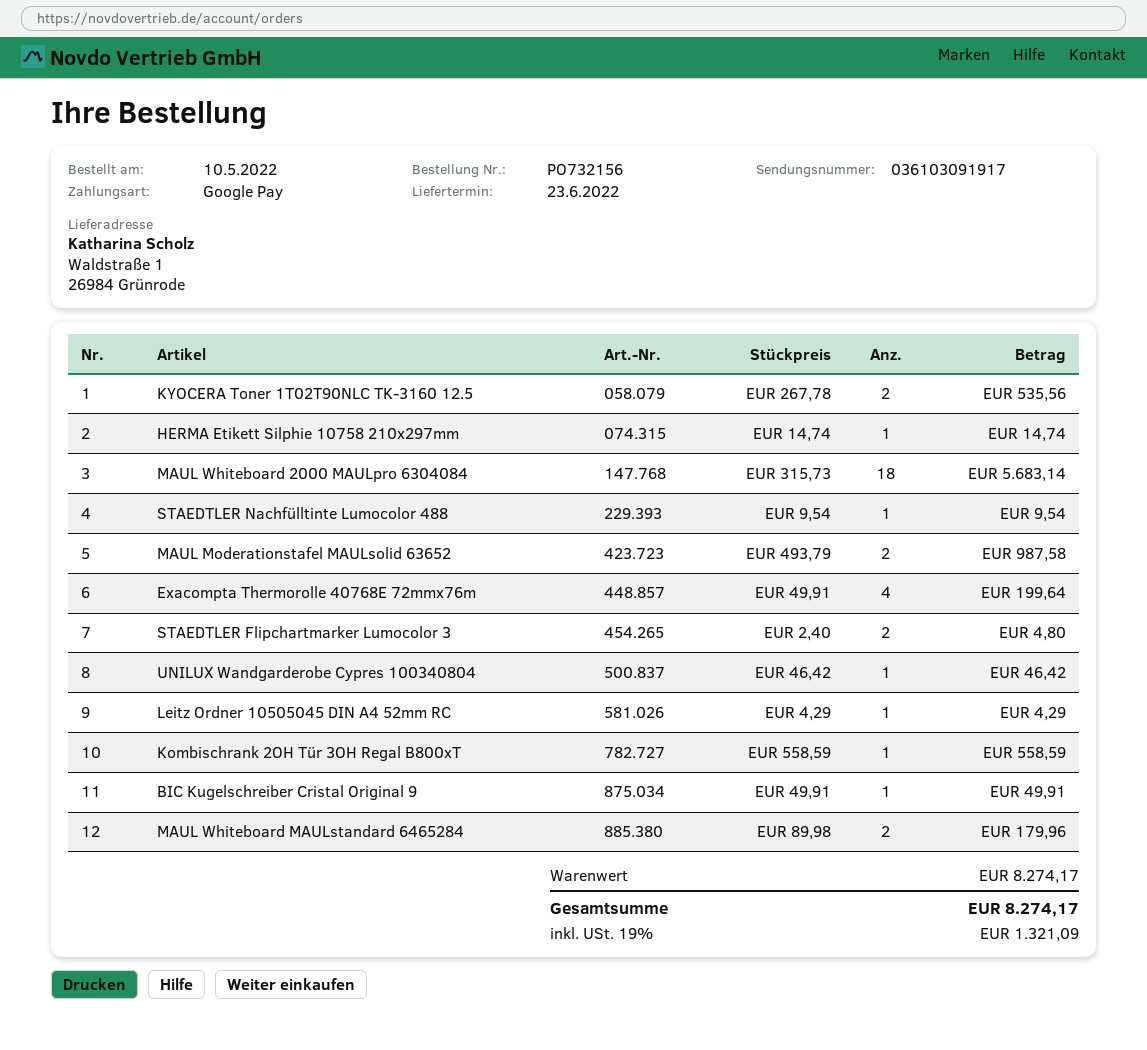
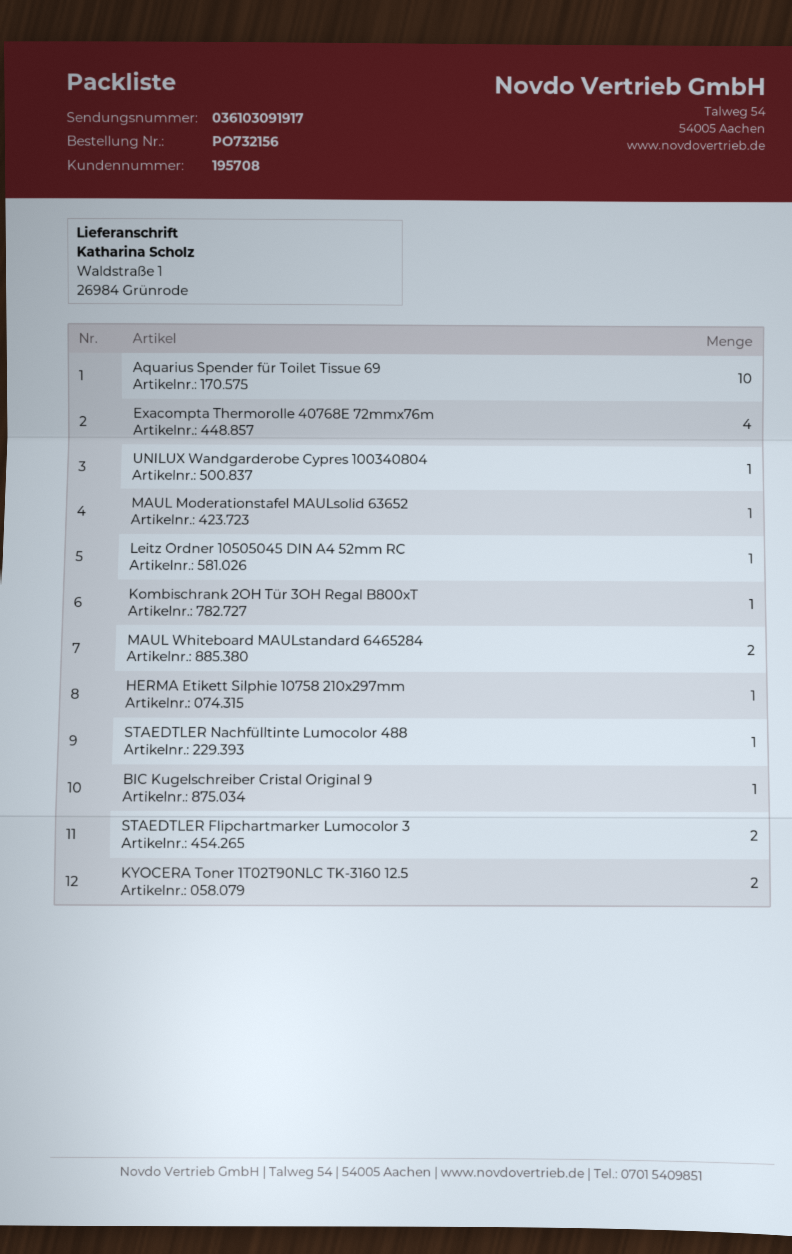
MAUL Whiteboard 2000 MAULpro 6304084: 18 -> none
MAUL Moderationstafel MAULsolid 63652: 2 -> 1
Aquarius Spender für Toilet Tissue 69: none -> 10

